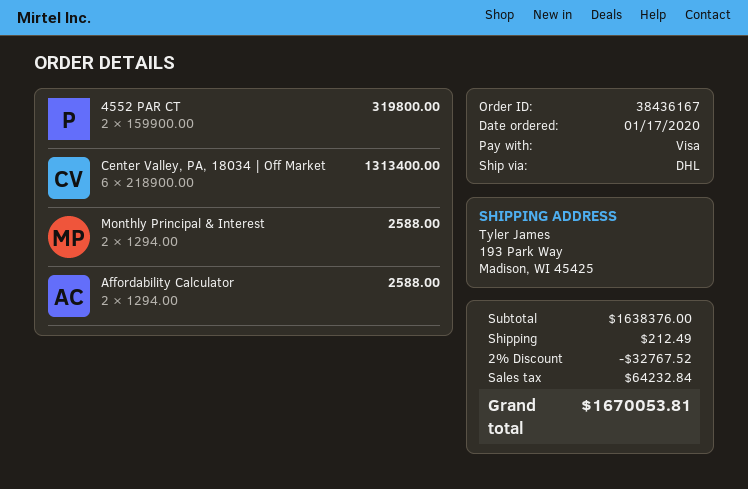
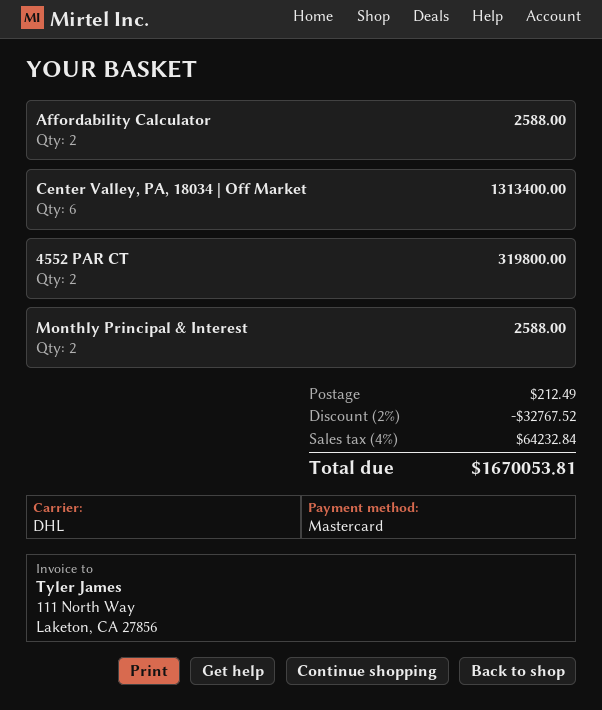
payment method: Visa -> Mastercard

